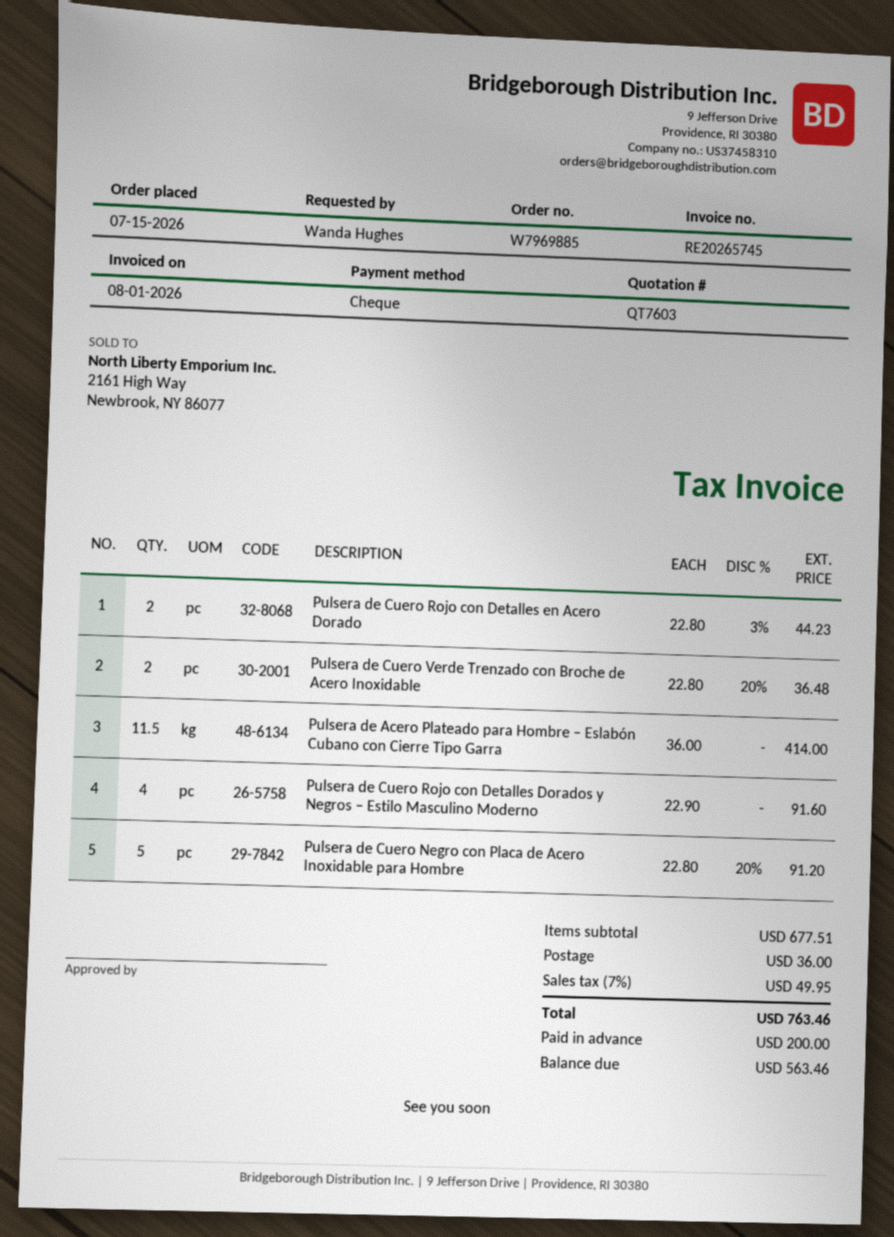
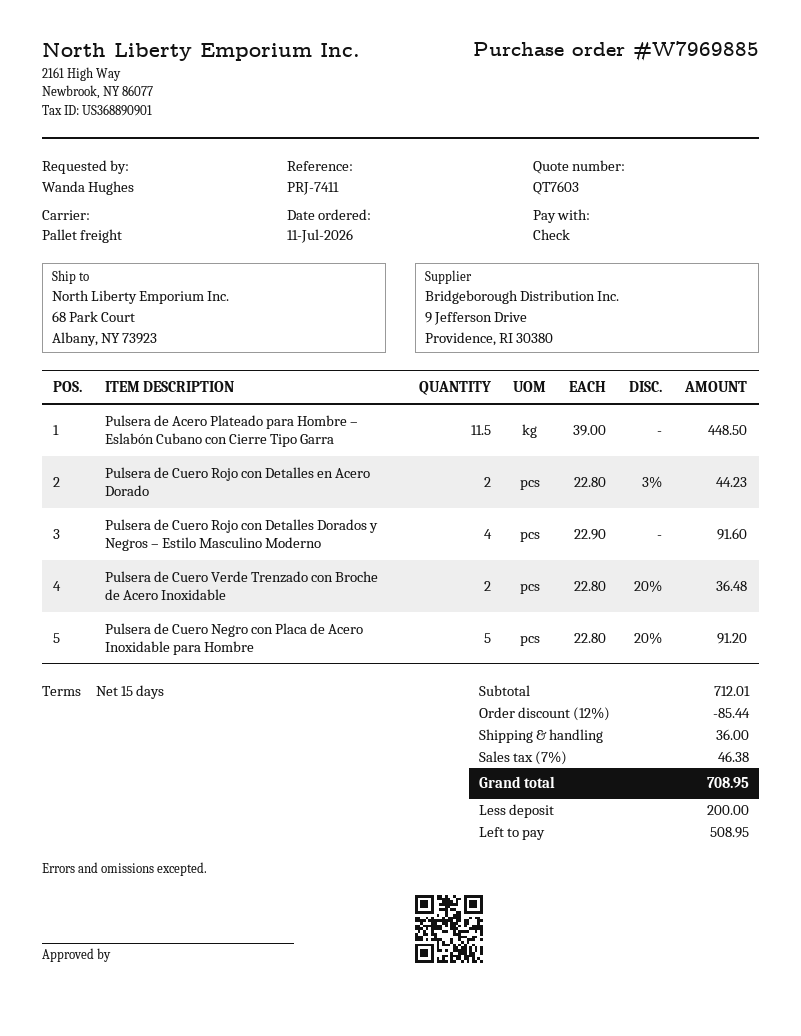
order date: 2026-07-15 -> 2026-07-11
Pulsera de Acero Plateado para Hombre – Eslabón Cubano con Cierre Tipo Garra: 11.5 x 36.00 = 414.00 -> 11.5 x 39.00 = 448.50
subtotal: 677.51 -> 712.01
discount: none -> 12% = 85.44
tax: 7% = 49.95 -> 7% = 46.38
total: 763.46 -> 708.95
balance: 563.46 -> 508.95

